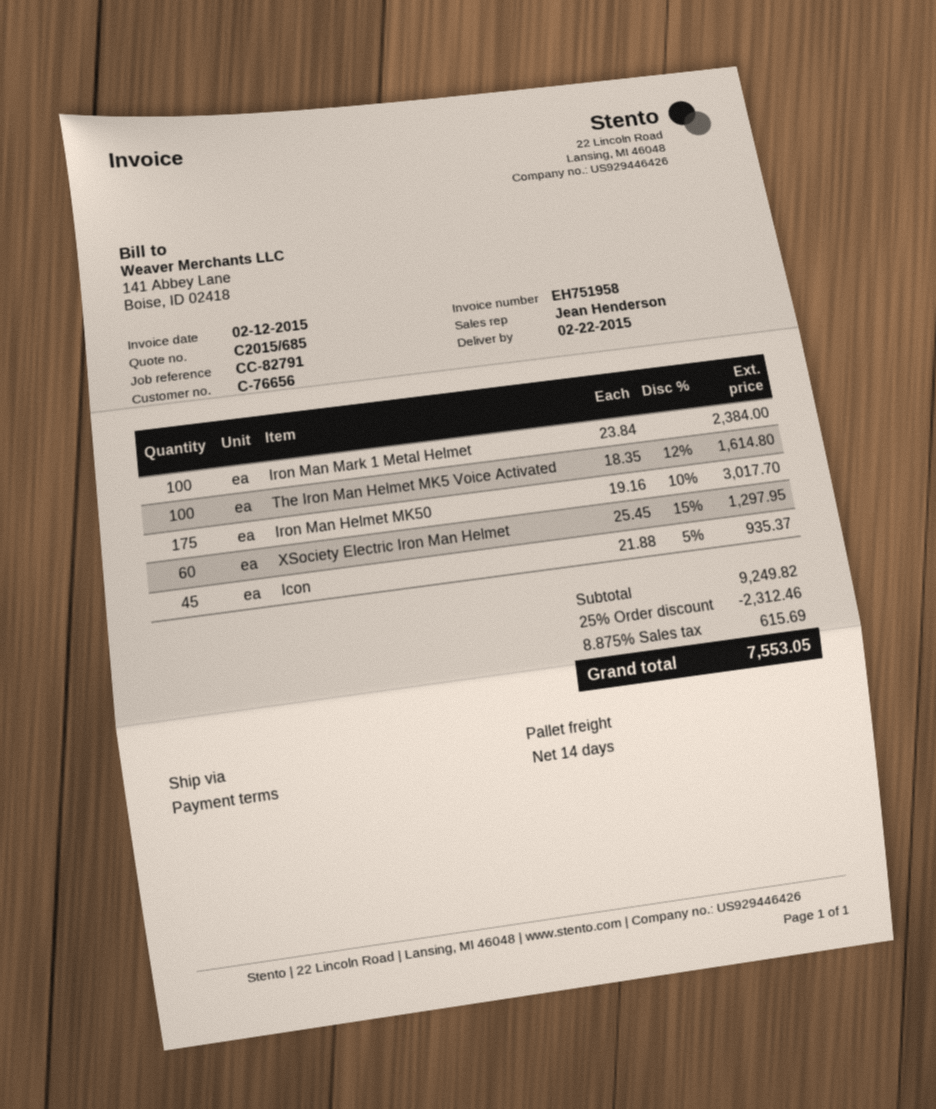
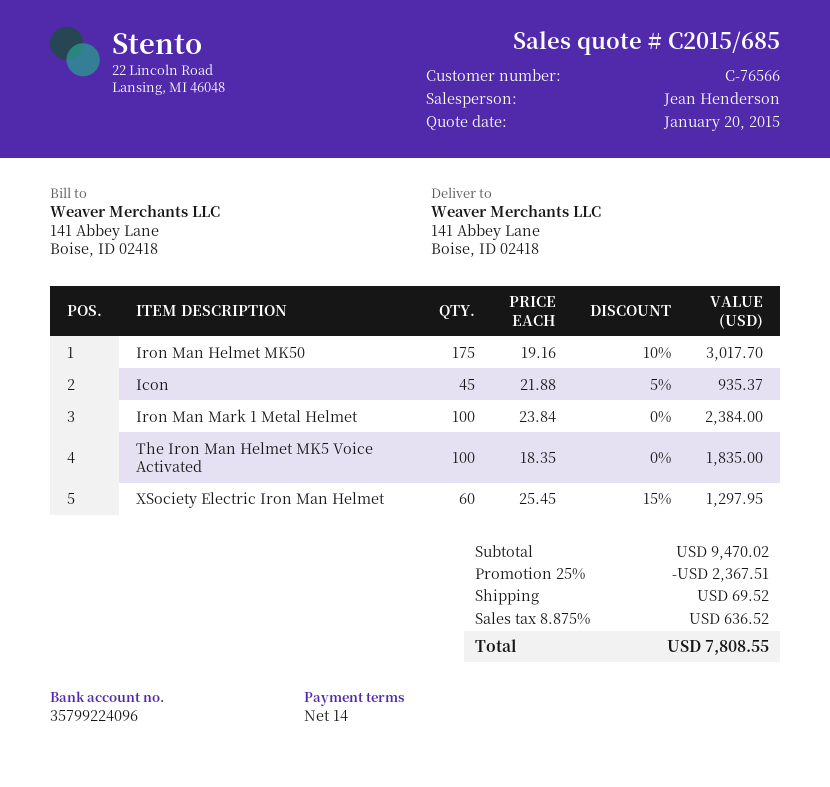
customer number: C-76656 -> C-76566
The Iron Man Helmet MK5 Voice Activated: 100 x 18.35 - 12% = 1614.80 -> 100 x 18.35 = 1835.00
subtotal: 9249.82 -> 9470.02
discount: 25% = 2312.46 -> 25% = 2367.51
shipping: none -> 69.52
tax: 8.875% = 615.69 -> 8.875% = 636.52
total: 7553.05 -> 7808.55

